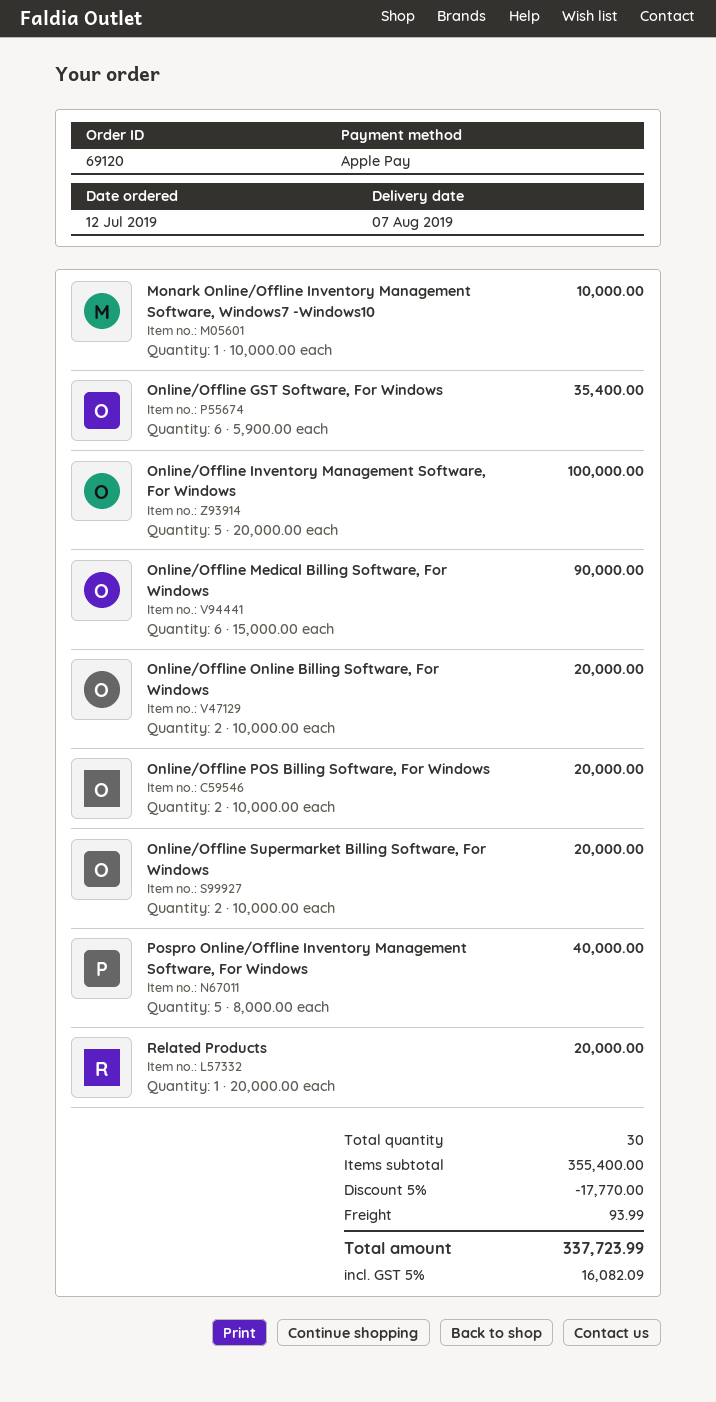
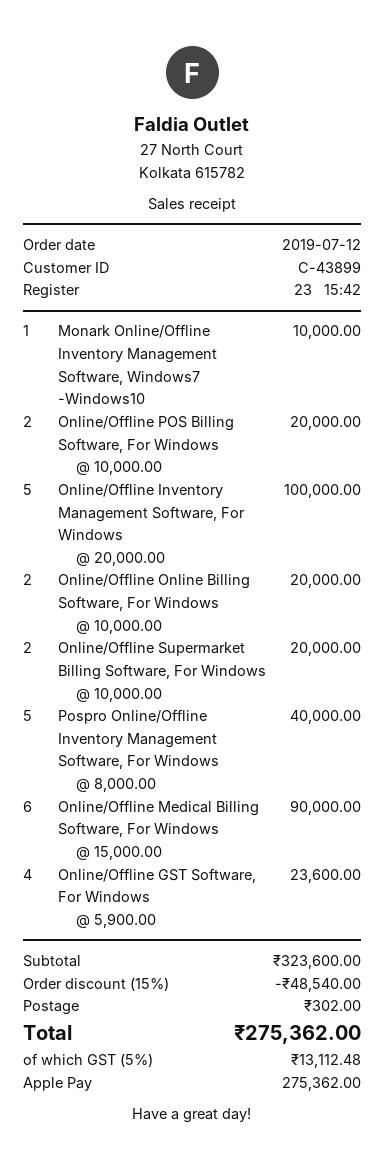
Online/Offline GST Software, For Windows: 6 x 5900.00 = 35400.00 -> 4 x 5900.00 = 23600.00
Related Products: 1 x 20000.00 = 20000.00 -> none
subtotal: 355400.00 -> 323600.00
discount: 5% = 17770.00 -> 15% = 48540.00
shipping: 93.99 -> 302.00
tax: 5% = 16082.09 -> 5% = 13112.48
total: 337723.99 -> 275362.00

